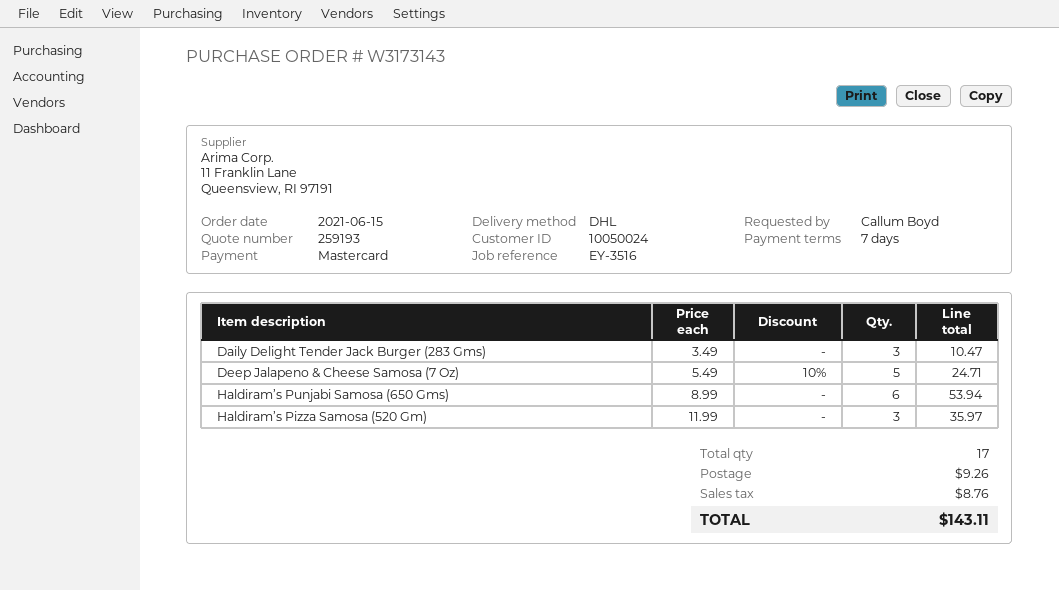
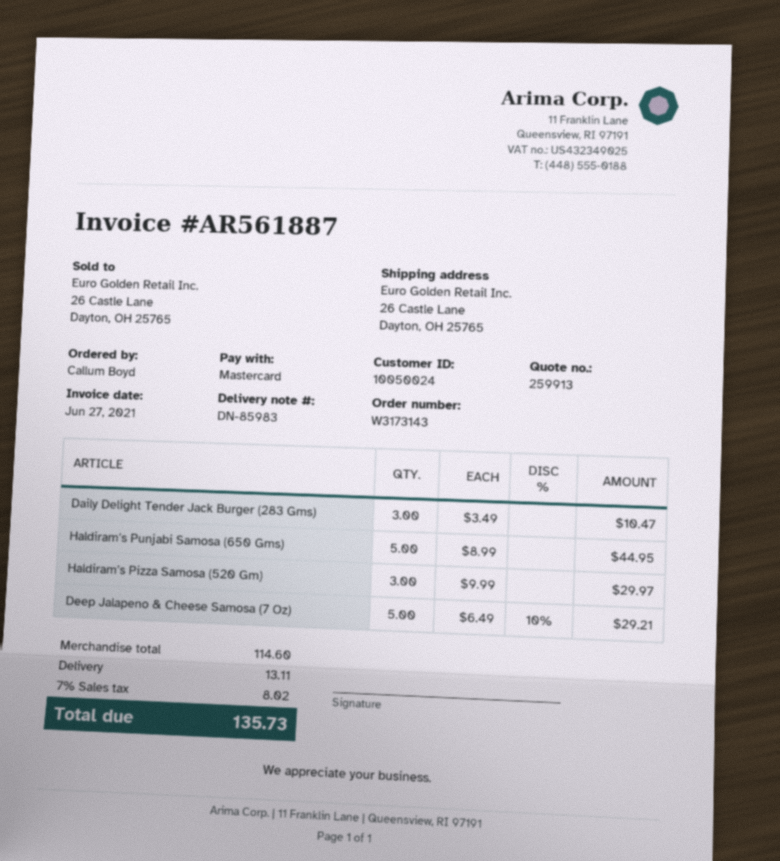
quote number: 259193 -> 259913
Deep Jalapeno & Cheese Samosa (7 Oz): 5 x 5.49 - 10% = 24.71 -> 5 x 6.49 - 10% = 29.21
Haldiram’s Punjabi Samosa (650 Gms): 6 x 8.99 = 53.94 -> 5 x 8.99 = 44.95
Haldiram’s Pizza Samosa (520 Gm): 3 x 11.99 = 35.97 -> 3 x 9.99 = 29.97
shipping: 9.26 -> 13.11
tax: 8.76 -> 8.02
total: 143.11 -> 135.73

